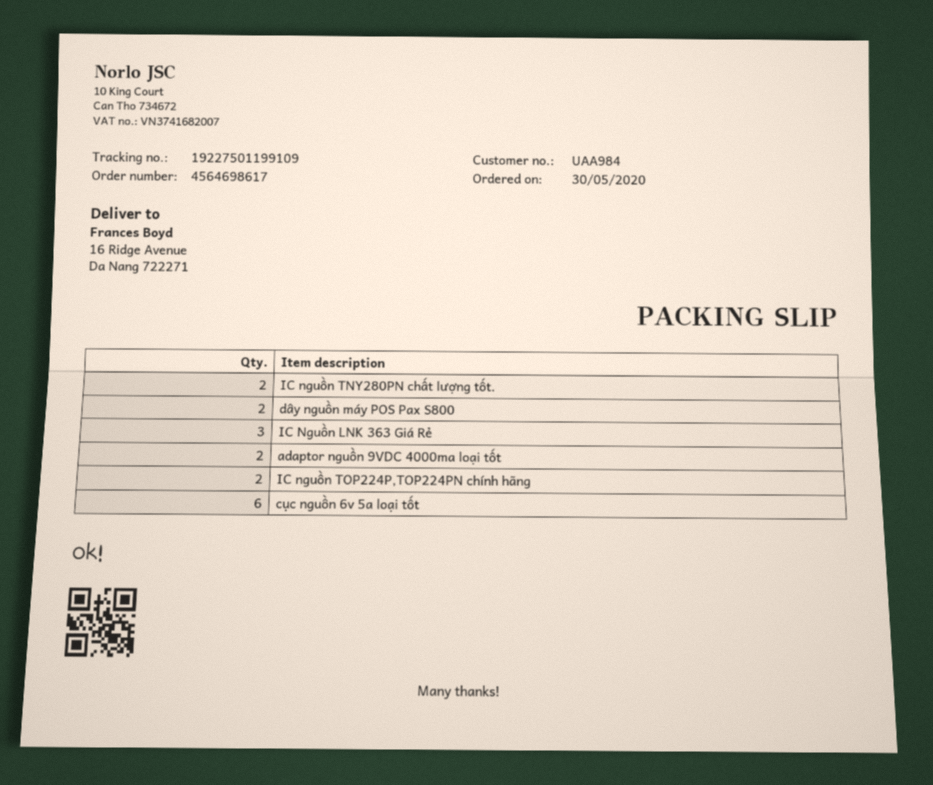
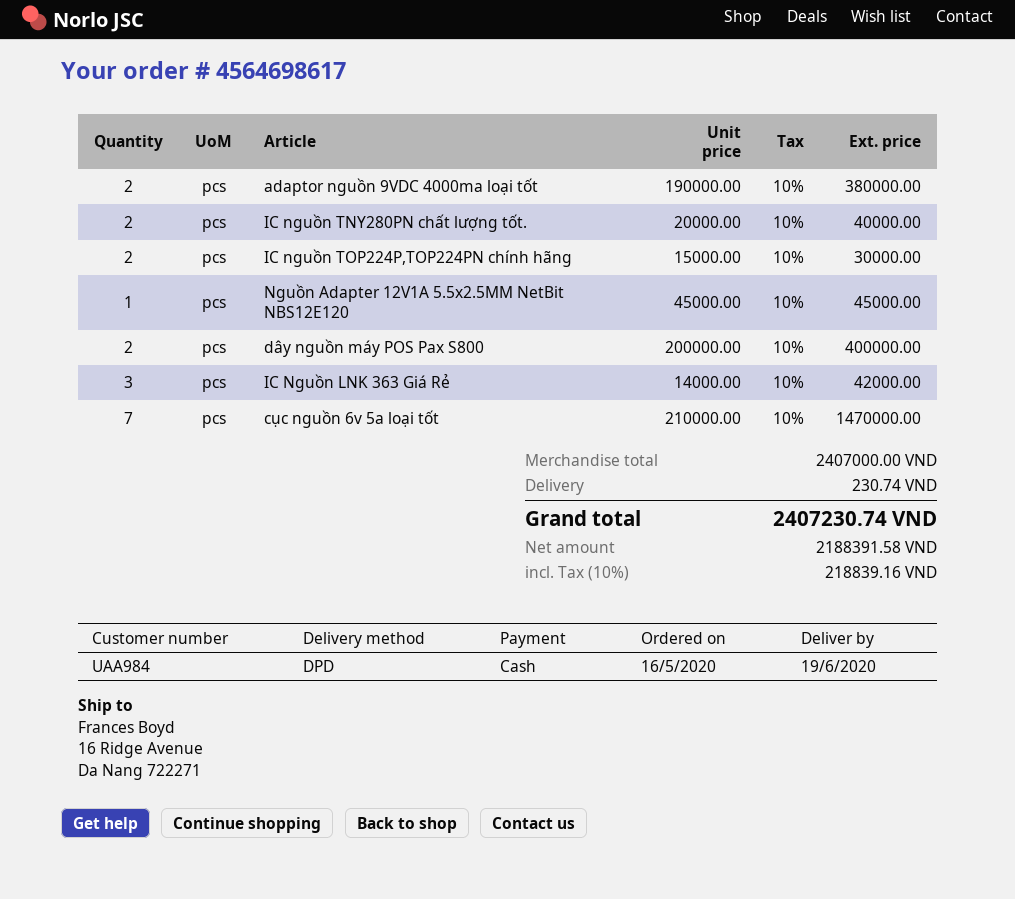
order date: 2020-05-30 -> 2020-05-16
cục nguồn 6v 5a loại tốt: 6 -> 7
Nguồn Adapter 12V1A 5.5x2.5MM NetBit NBS12E120: none -> 1

